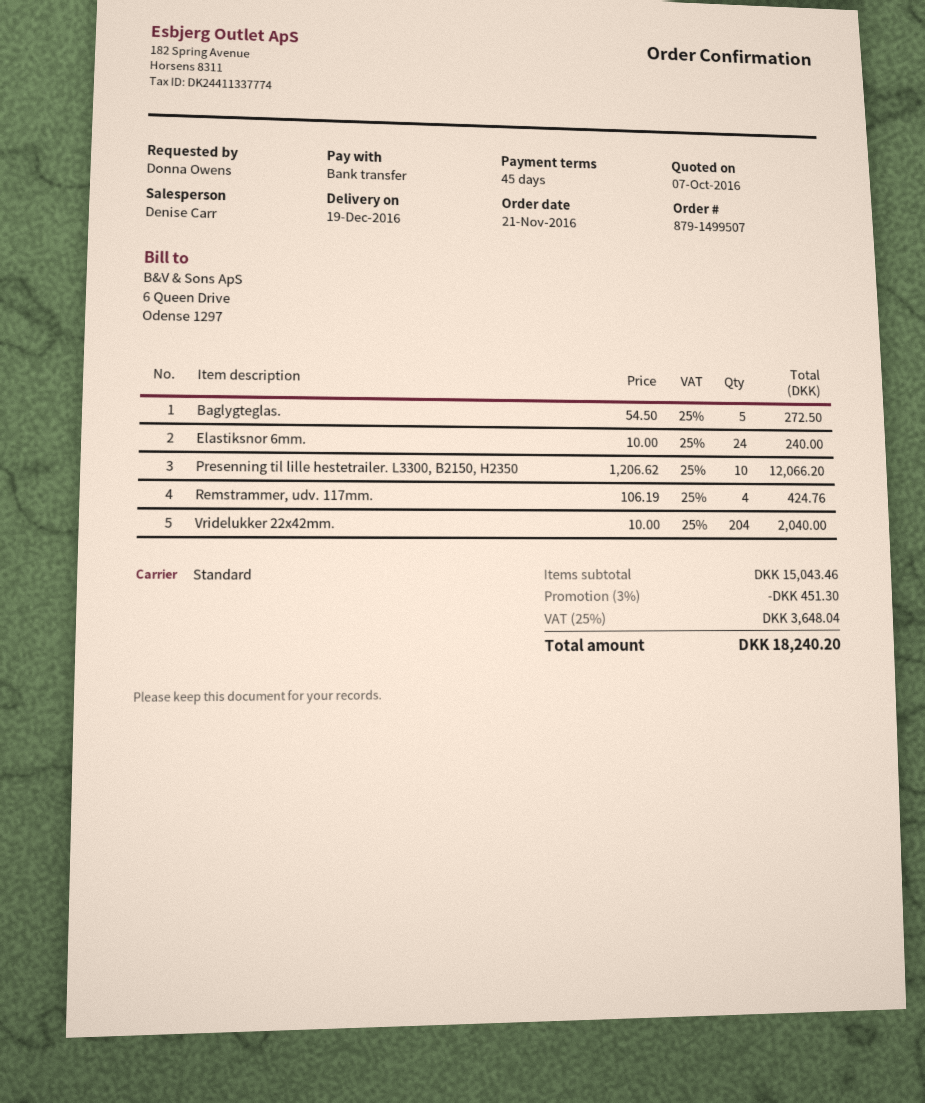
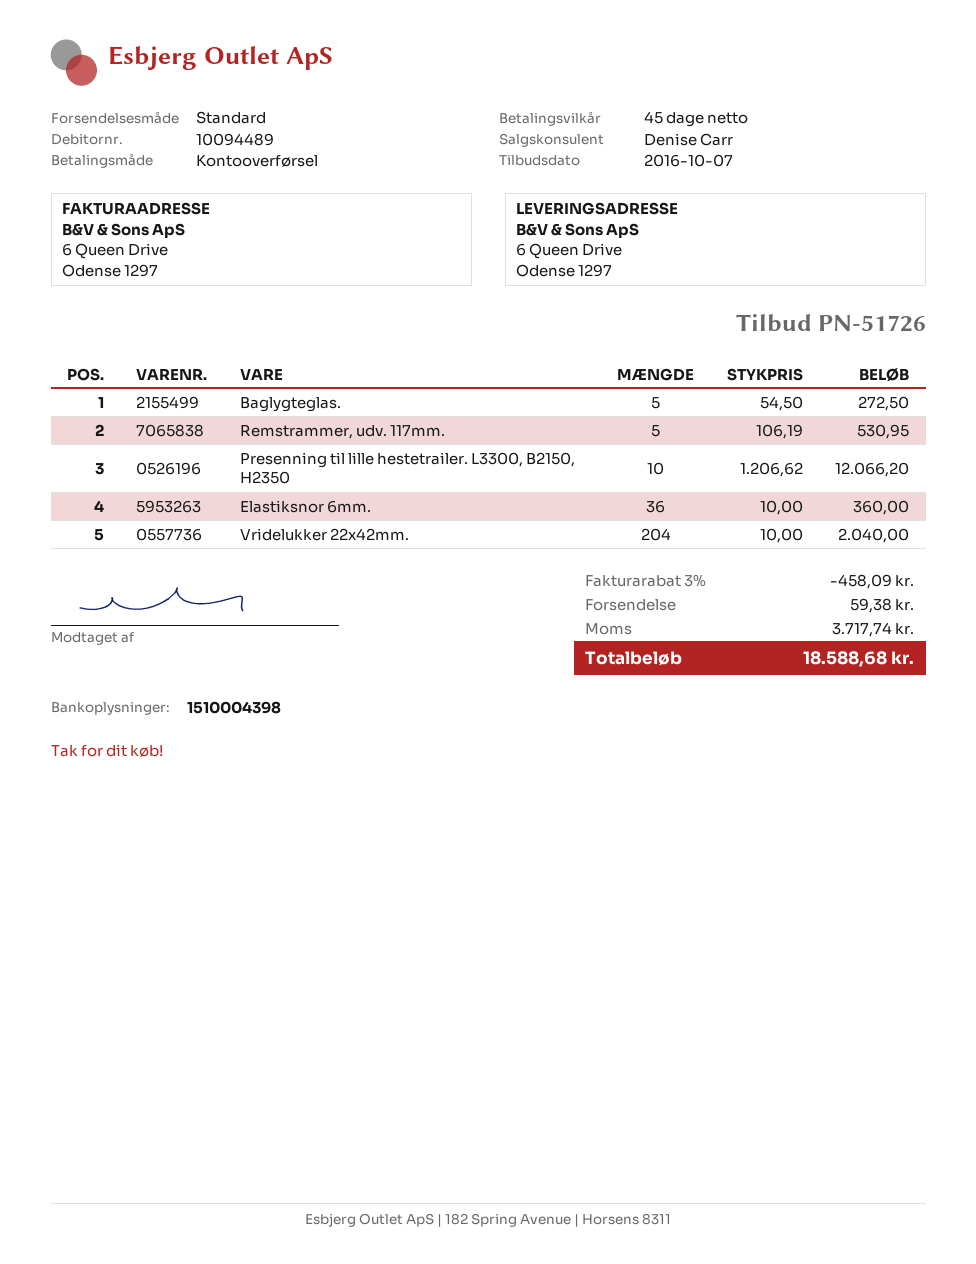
Elastiksnor 6mm.: 24 x 10.00 = 240.00 -> 36 x 10.00 = 360.00
Remstrammer, udv. 117mm.: 4 x 106.19 = 424.76 -> 5 x 106.19 = 530.95
discount: 3% = 451.30 -> 3% = 458.09
shipping: none -> 59.38
tax: 3648.04 -> 3717.74
total: 18240.20 -> 18588.68

